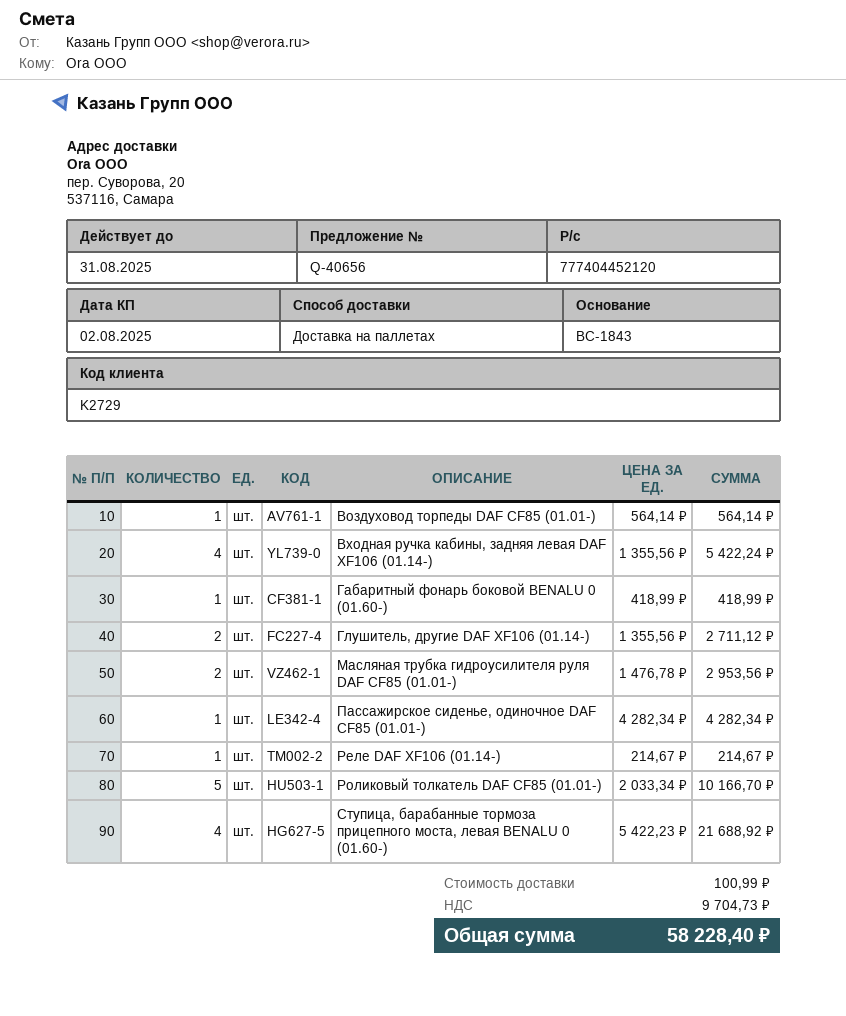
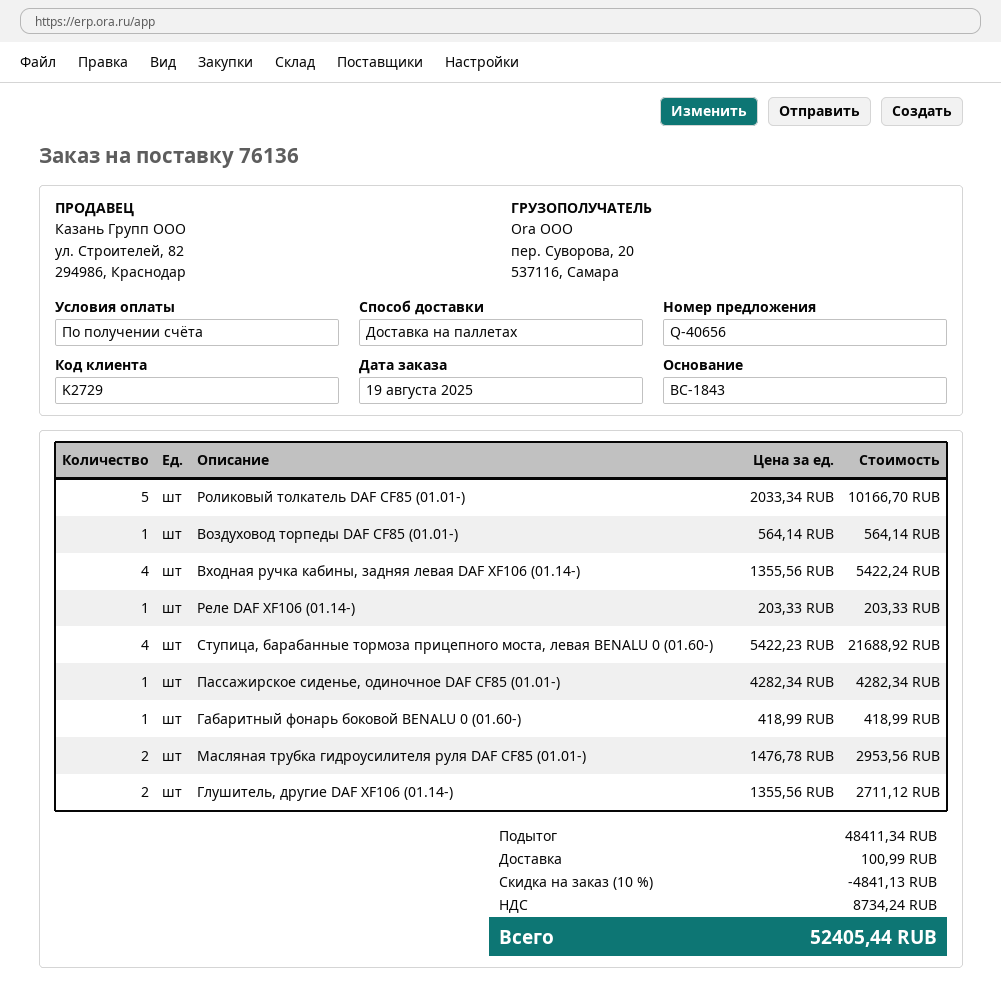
Реле DAF XF106 (01.14-): 1 x 214.67 = 214.67 -> 1 x 203.33 = 203.33
discount: none -> 10% = 4841.13
tax: 9704.73 -> 8734.24
total: 58228.40 -> 52405.44

